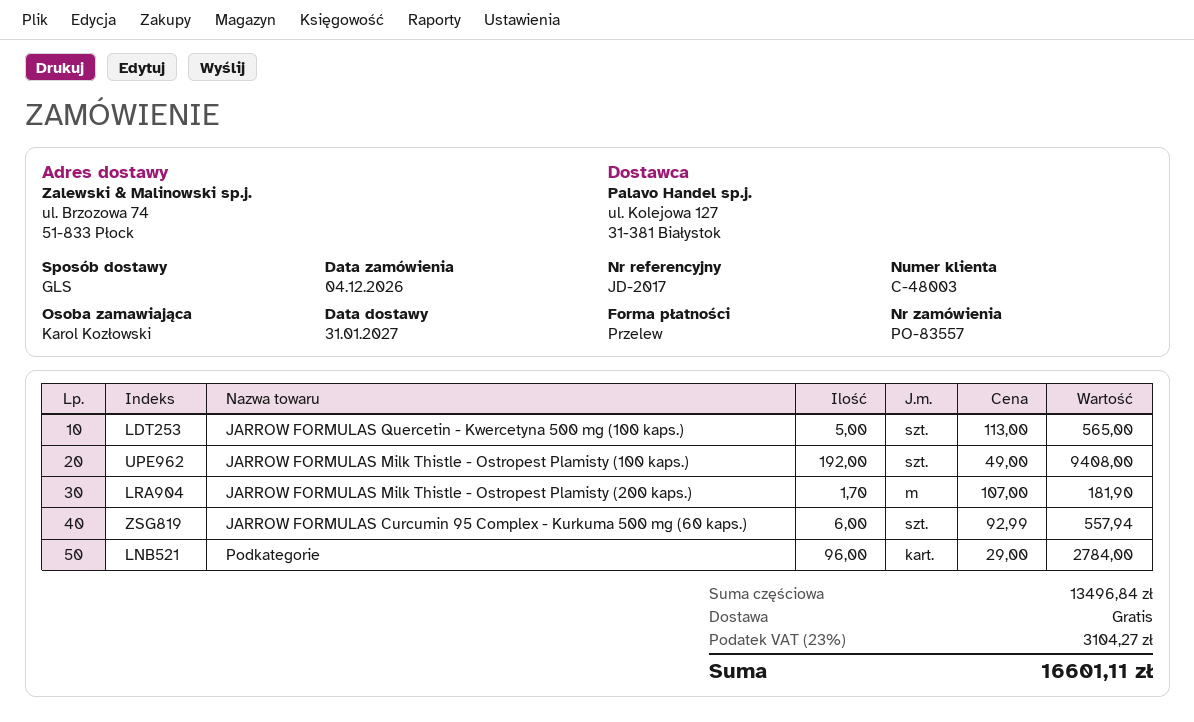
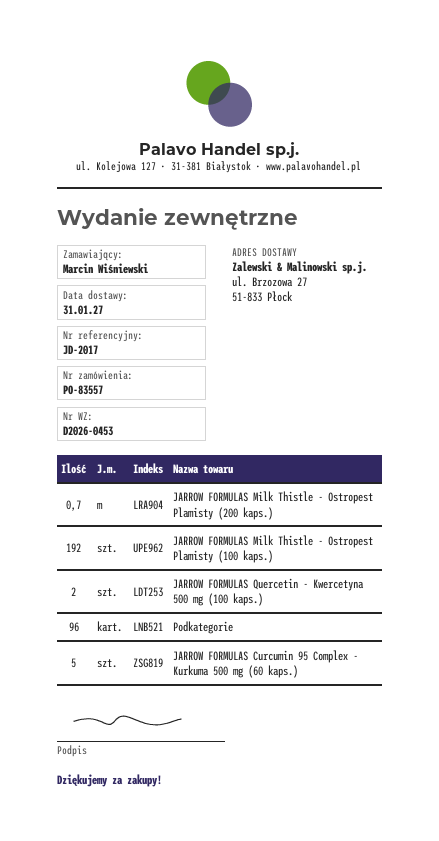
ordered by: Karol Kozłowski -> Marcin Wiśniewski
ship to: ul. Brzozowa 74, 51-833 Płock -> ul. Brzozowa 27, 51-833 Płock
JARROW FORMULAS Quercetin - Kwercetyna 500 mg (100 kaps.): 5 -> 2
JARROW FORMULAS Milk Thistle - Ostropest Plamisty (200 kaps.): 1.7 -> 0.7
JARROW FORMULAS Curcumin 95 Complex - Kurkuma 500 mg (60 kaps.): 6 -> 5

